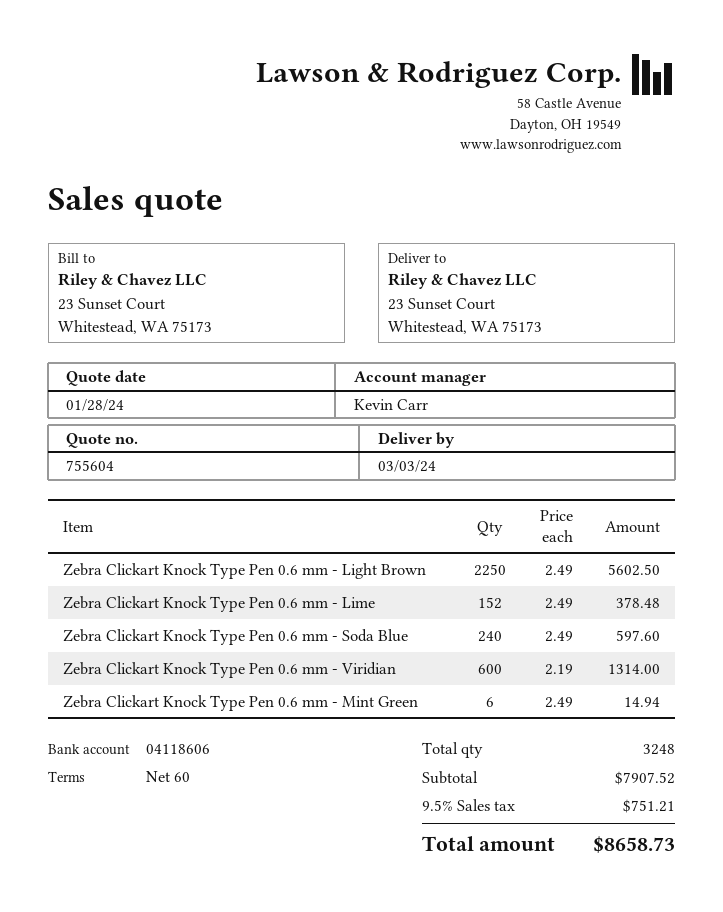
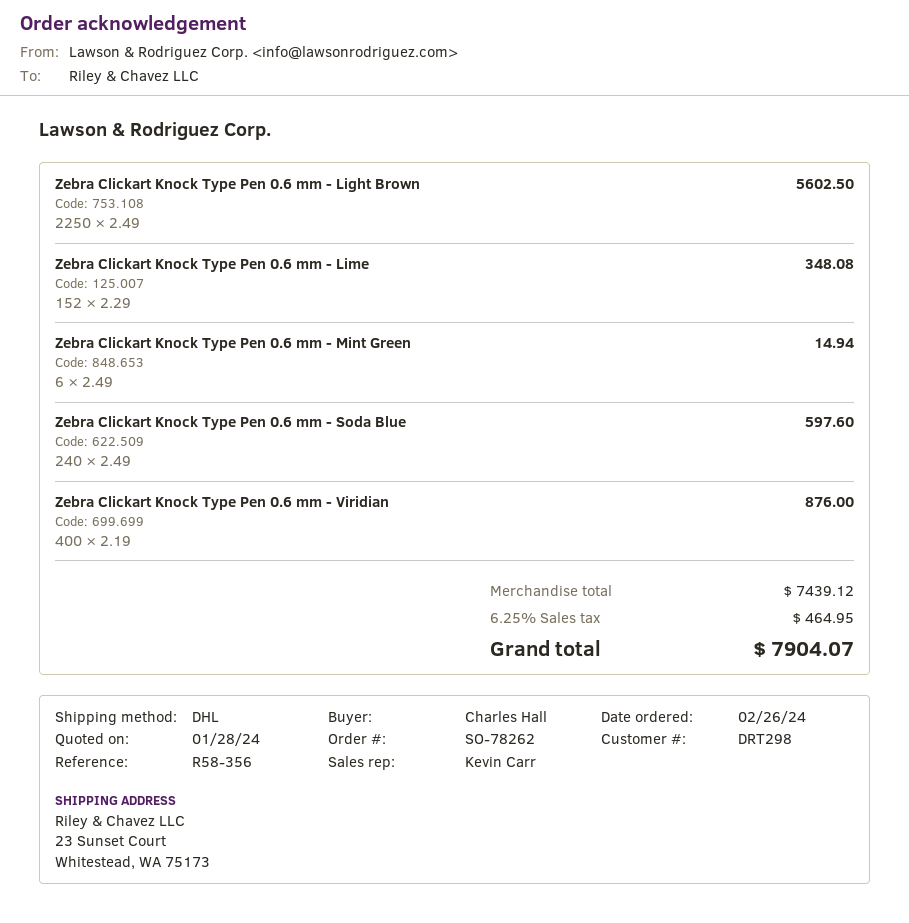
Zebra Clickart Knock Type Pen 0.6 mm - Lime: 152 x 2.49 = 378.48 -> 152 x 2.29 = 348.08
Zebra Clickart Knock Type Pen 0.6 mm - Viridian: 600 x 2.19 = 1314.00 -> 400 x 2.19 = 876.00
subtotal: 7907.52 -> 7439.12
tax: 9.5% = 751.21 -> 6.25% = 464.95
total: 8658.73 -> 7904.07

